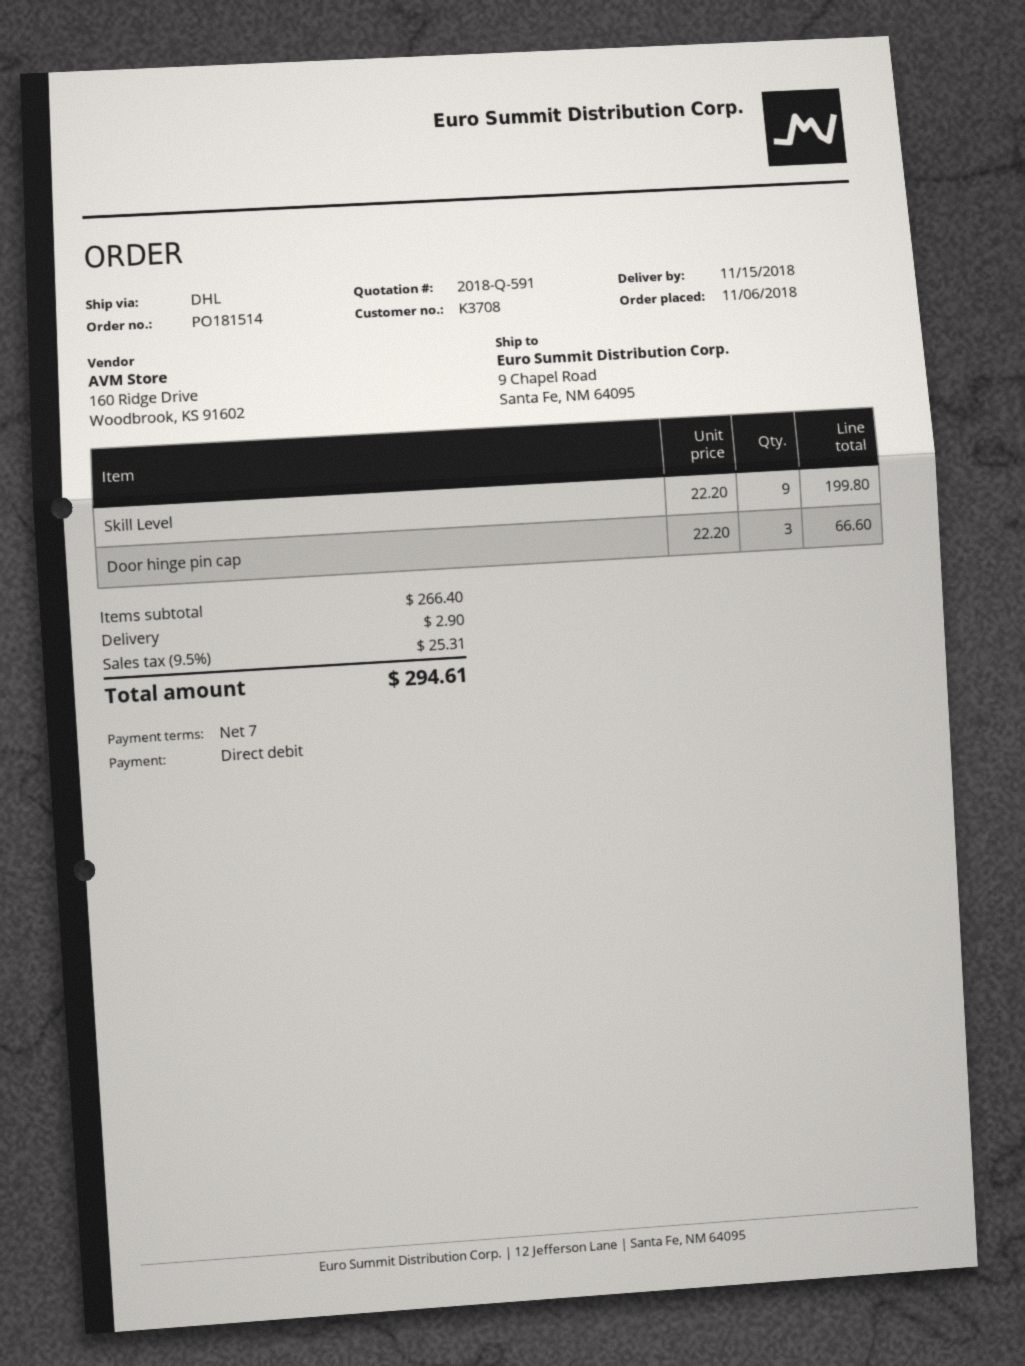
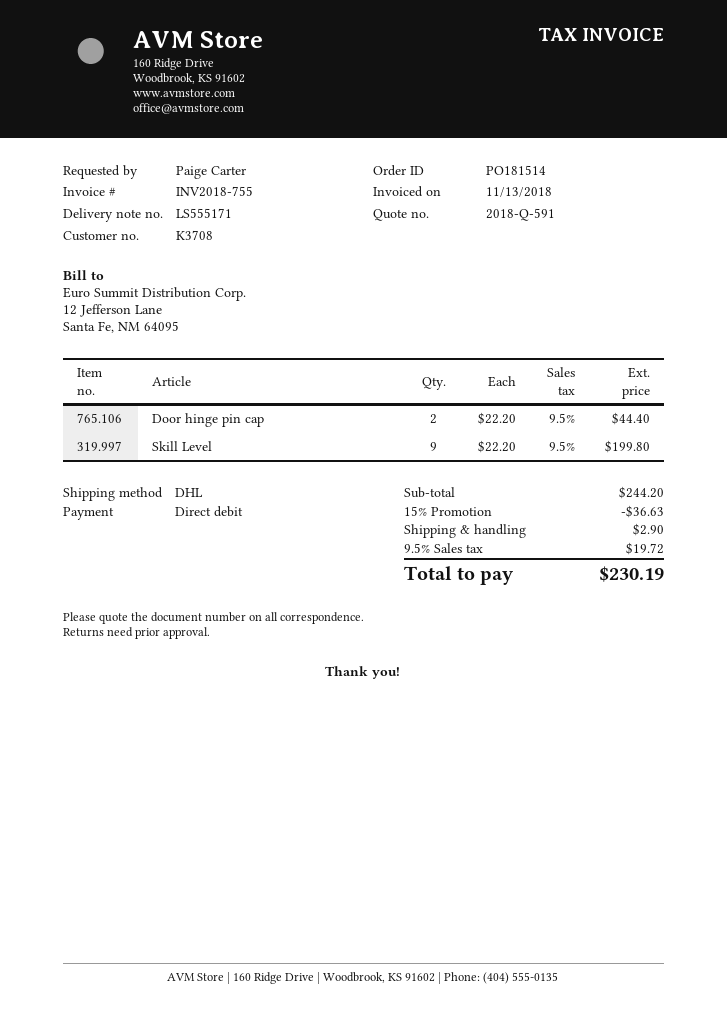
Door hinge pin cap: 3 x 22.20 = 66.60 -> 2 x 22.20 = 44.40
subtotal: 266.40 -> 244.20
discount: none -> 15% = 36.63
tax: 9.5% = 25.31 -> 9.5% = 19.72
total: 294.61 -> 230.19

